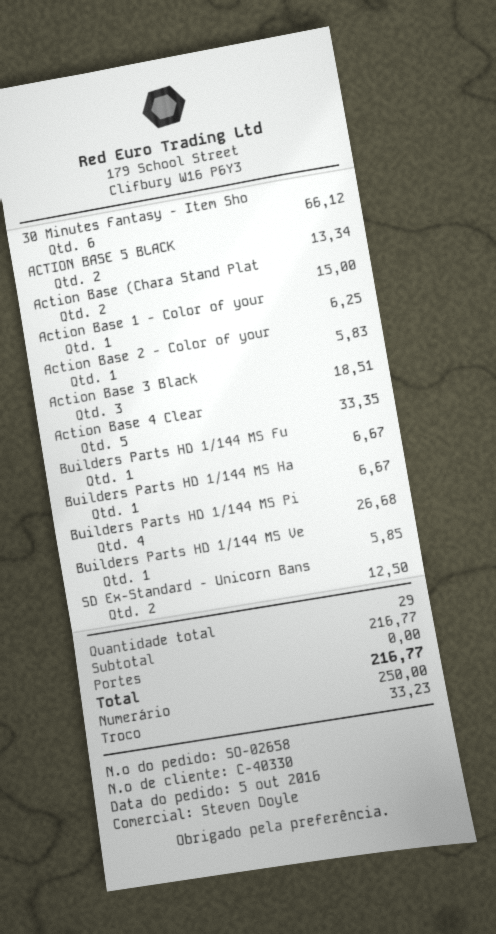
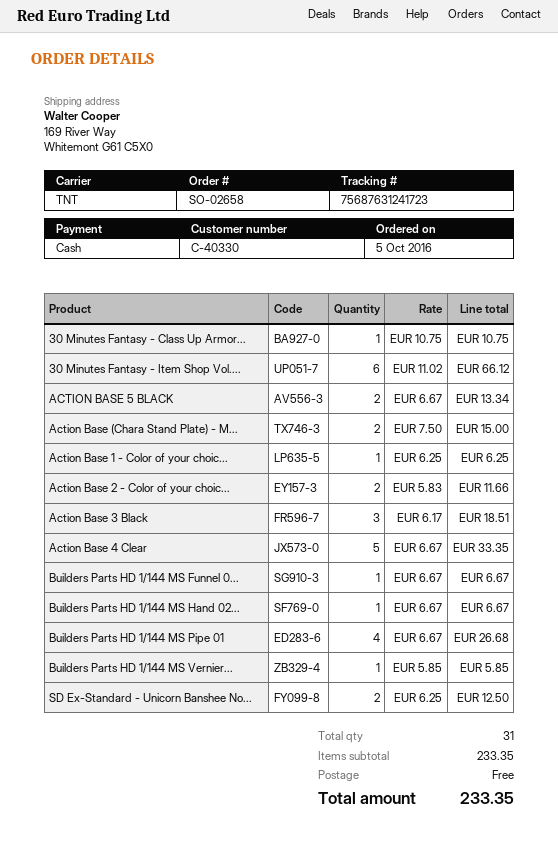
Action Base 2 - Color of your: 1 for 5.83 -> 2 for 11.66
30 Minutes Fantasy - Class Up Armor...: none -> 1 for 10.75
total quantity: 29 -> 31
subtotal: 216.77 -> 233.35
total: 216.77 -> 233.35

